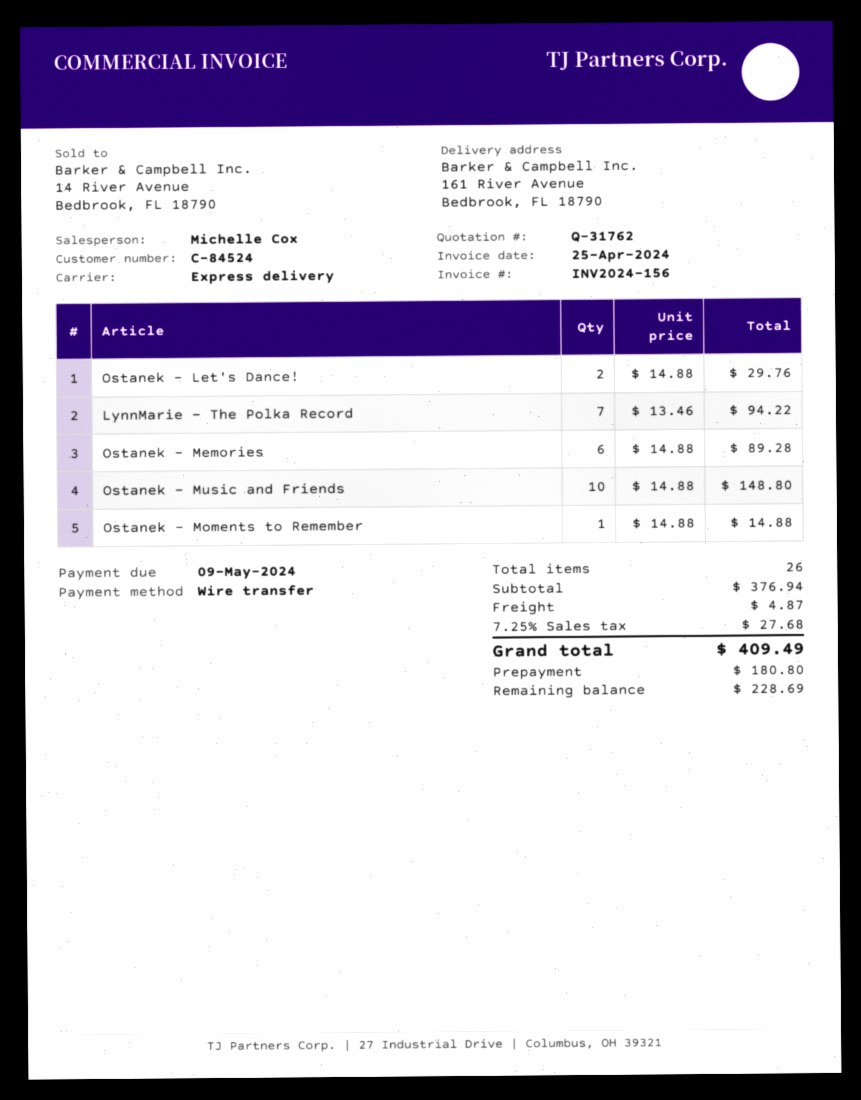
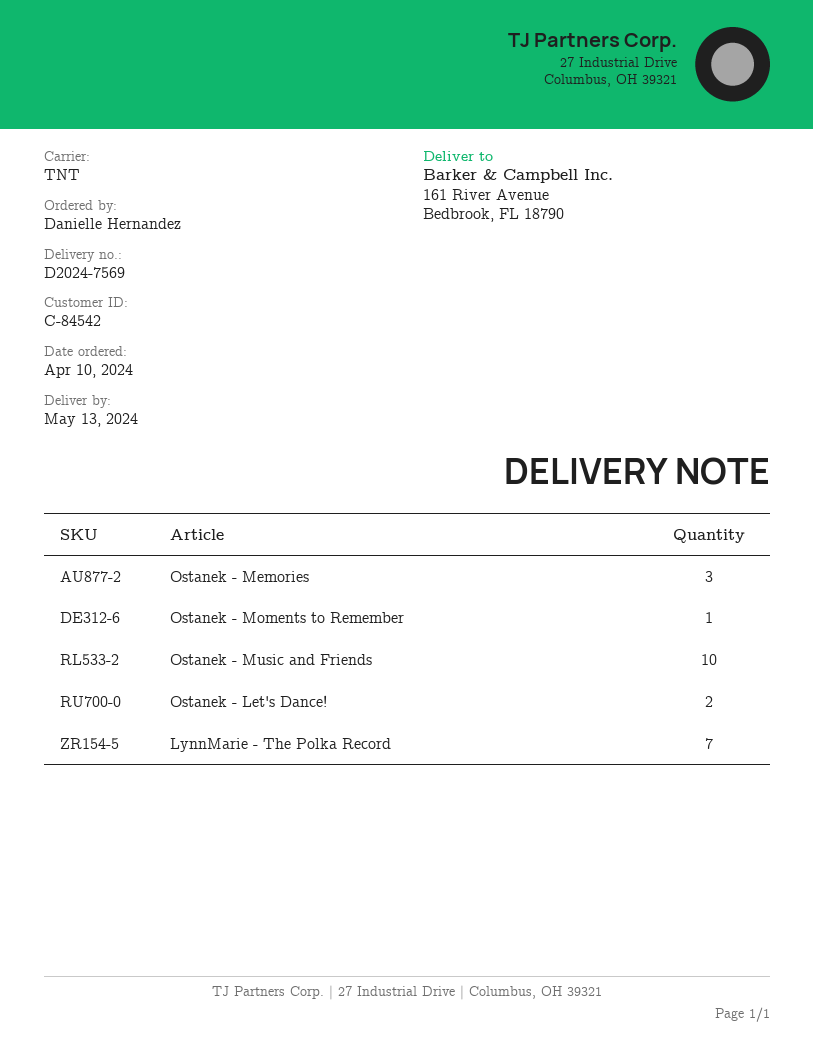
customer number: C-84524 -> C-84542
shipping method: express -> TNT
Ostanek - Memories: 6 -> 3

